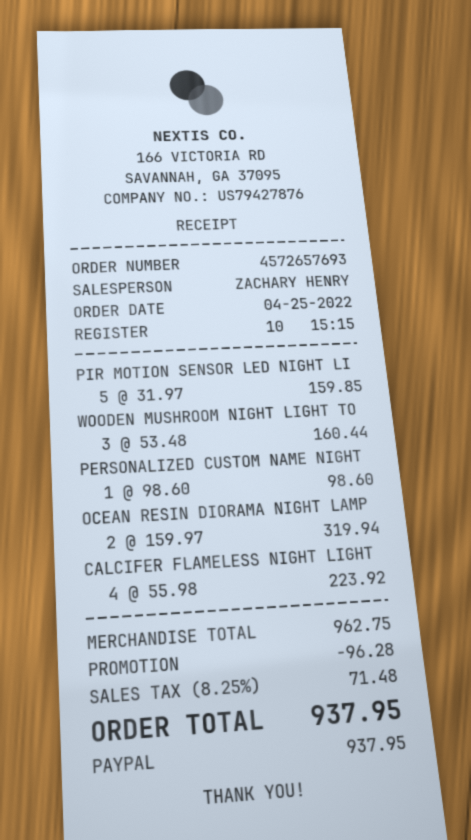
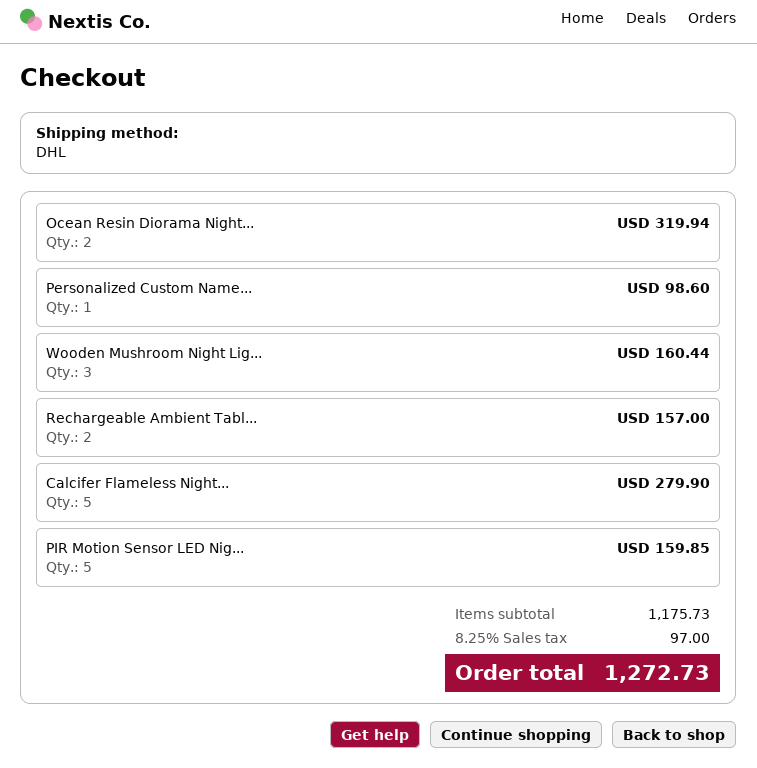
CALCIFER FLAMELESS NIGHT LIGHT: 4 for 223.92 -> 5 for 279.90
Rechargeable Ambient Tabl...: none -> 2 for 157.00
subtotal: 962.75 -> 1175.73
discount: 96.28 -> none
tax: 8.25% = 71.48 -> 8.25% = 97.00
total: 937.95 -> 1272.73

